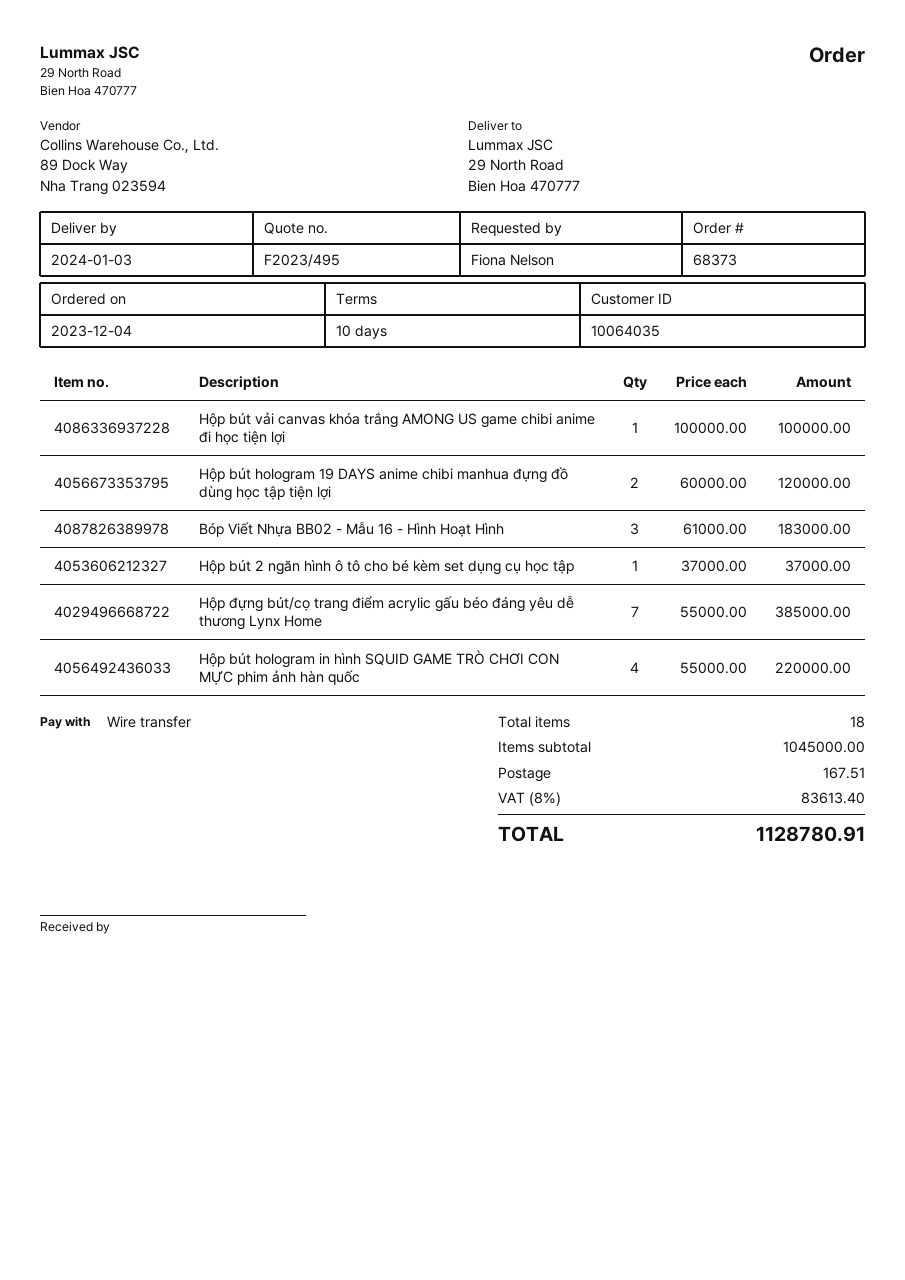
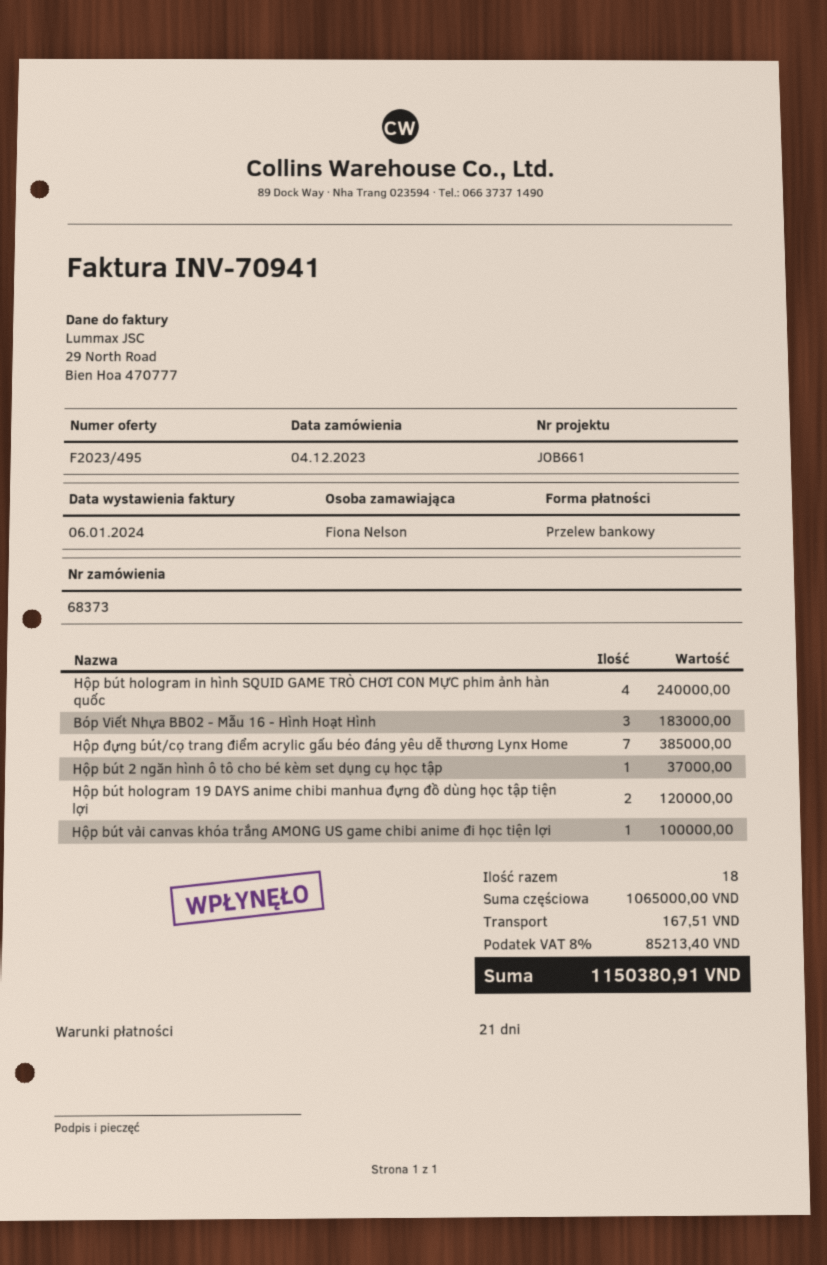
payment terms: 10 days -> 21 days
Hộp bút hologram in hình SQUID GAME TRÒ CHƠI CON MỰC phim ảnh hàn quốc: 4 for 220000.00 -> 4 for 240000.00
subtotal: 1045000.00 -> 1065000.00
tax: 8% = 83613.40 -> 8% = 85213.40
total: 1128780.91 -> 1150380.91

